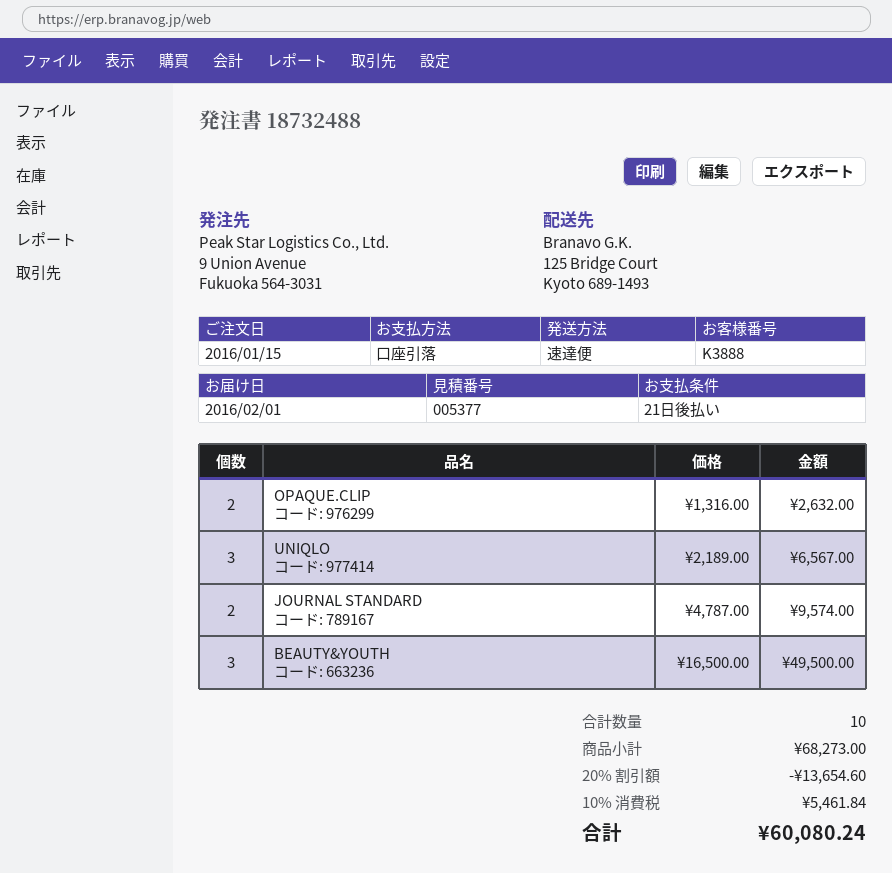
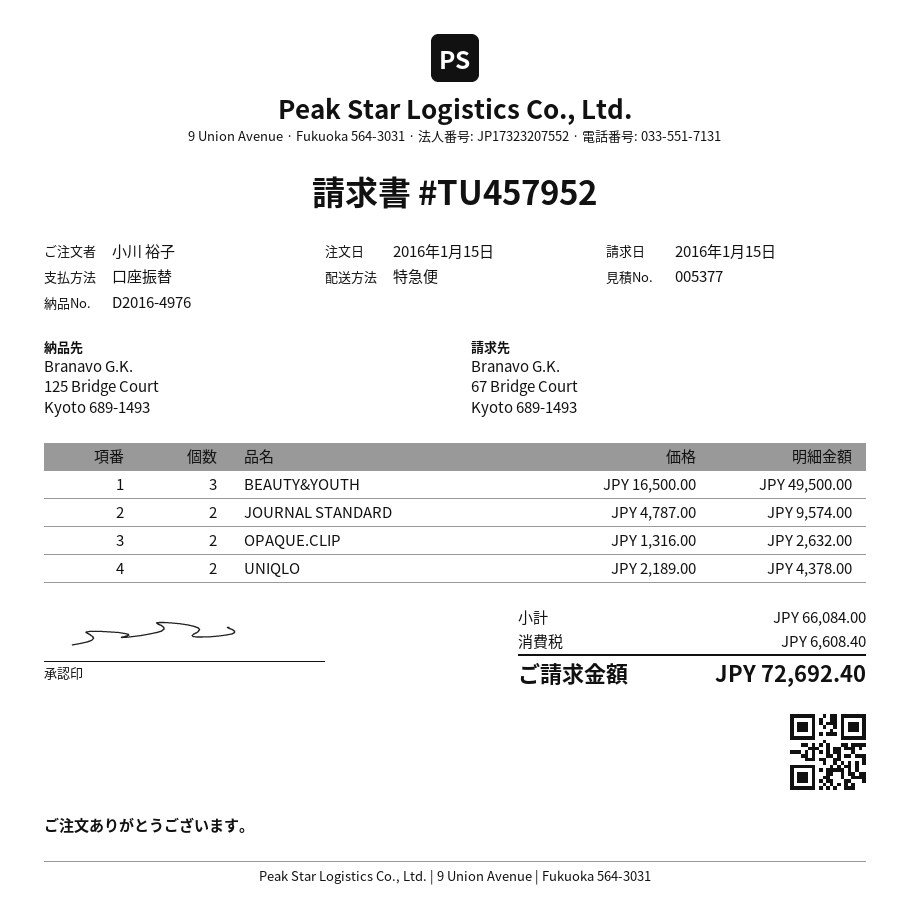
UNIQLO: 3 x 2189.00 = 6567.00 -> 2 x 2189.00 = 4378.00
subtotal: 68273.00 -> 66084.00
discount: 20% = 13654.60 -> none
tax: 5461.84 -> 6608.40
total: 60080.24 -> 72692.40

